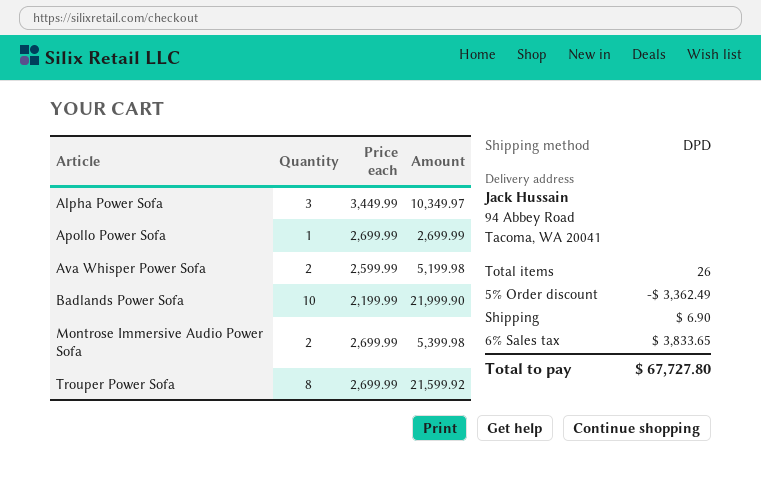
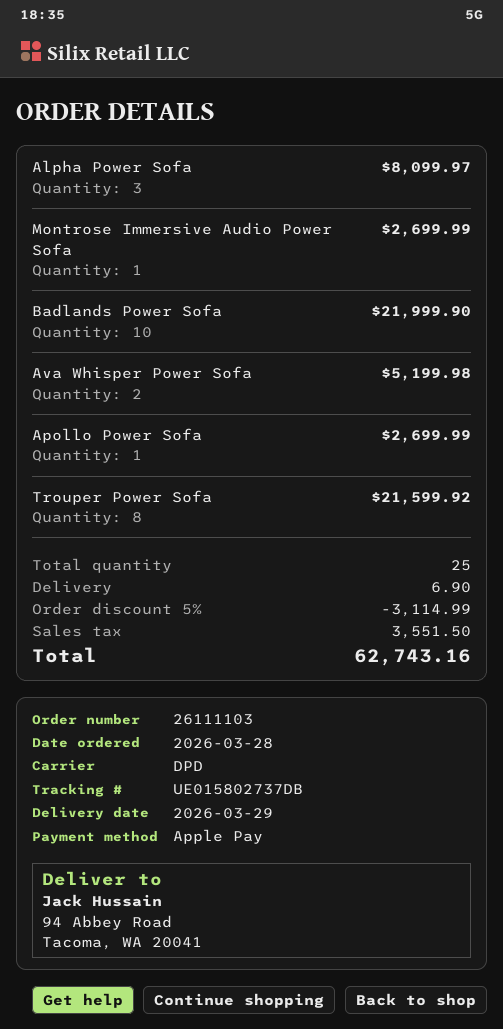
Alpha Power Sofa: 3 for 10349.97 -> 3 for 8099.97
Montrose Immersive Audio Power Sofa: 2 for 5399.98 -> 1 for 2699.99
total quantity: 26 -> 25
discount: 5% = 3362.49 -> 5% = 3114.99
tax: 3833.65 -> 3551.50
total: 67727.80 -> 62743.16

